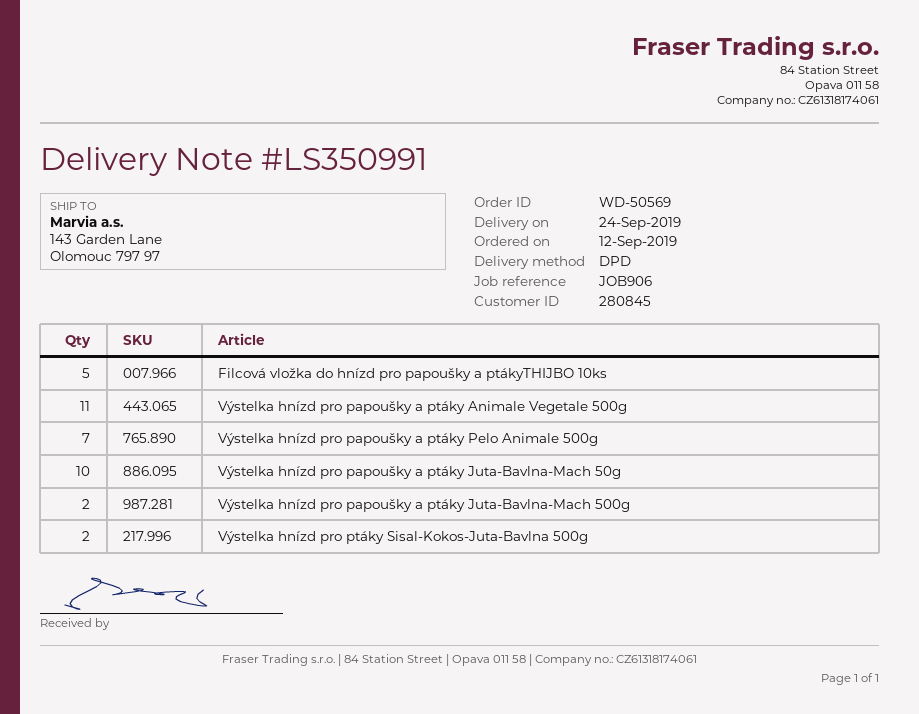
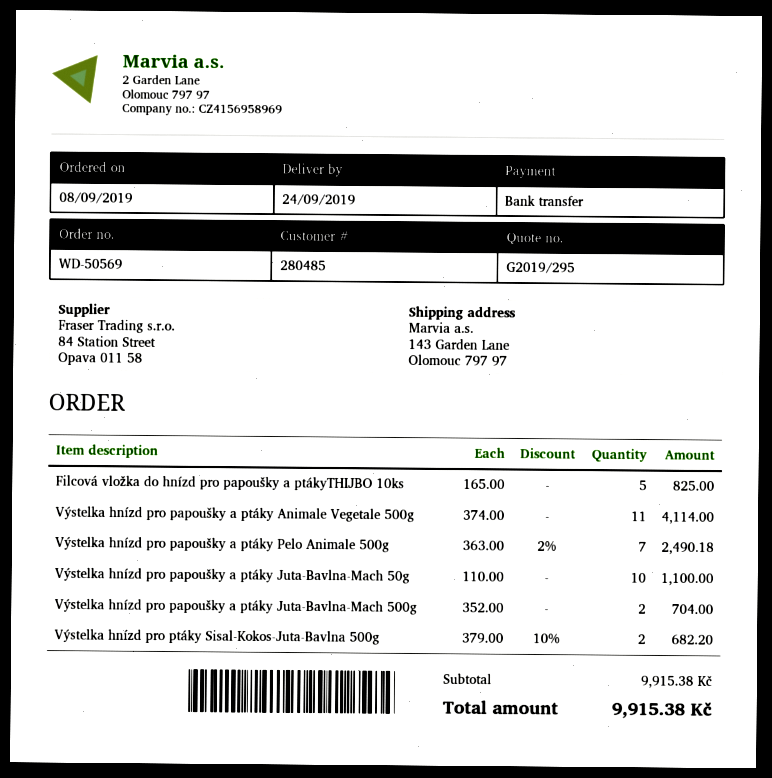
order date: 2019-09-12 -> 2019-09-08
customer number: 280845 -> 280485

